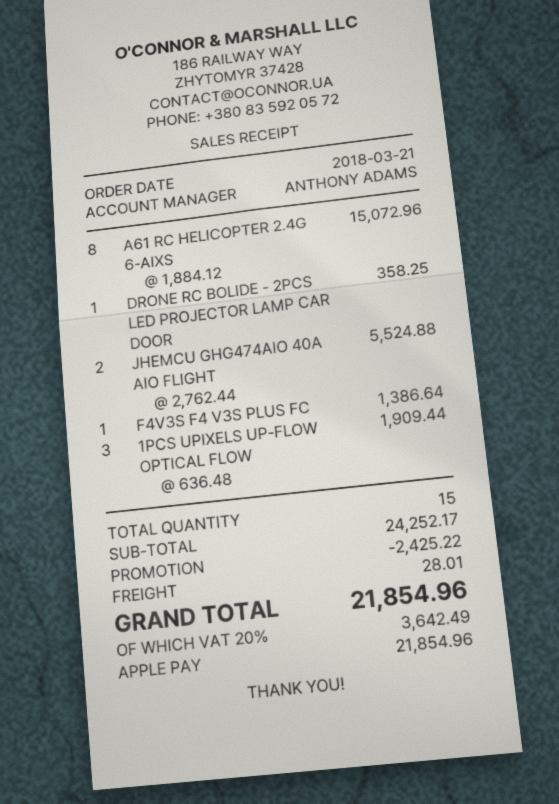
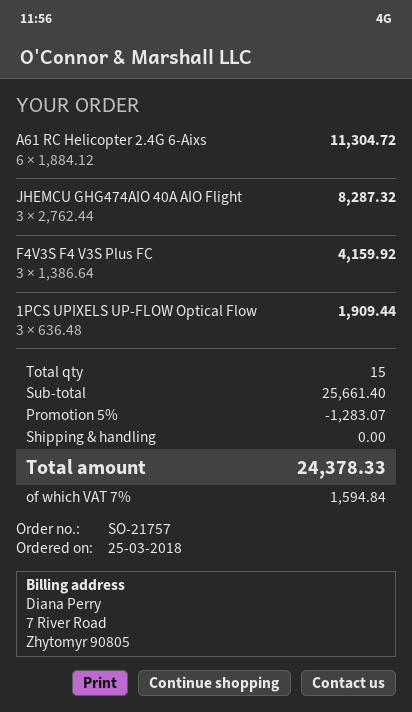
order date: 2018-03-21 -> 2018-03-25
A61 RC HELICOPTER 2.4G 6-AIXS: 8 x 1884.12 = 15072.96 -> 6 x 1884.12 = 11304.72
DRONE RC BOLIDE - 2PCS LED PROJECTOR LAMP CAR DOOR: 1 x 358.25 = 358.25 -> none
JHEMCU GHG474AIO 40A AIO FLIGHT: 2 x 2762.44 = 5524.88 -> 3 x 2762.44 = 8287.32
F4V3S F4 V3S PLUS FC: 1 x 1386.64 = 1386.64 -> 3 x 1386.64 = 4159.92
subtotal: 24252.17 -> 25661.40
discount: 2425.22 -> 1283.07
shipping: 28.01 -> 0.00
tax: 20% = 3642.49 -> 7% = 1594.84
total: 21854.96 -> 24378.33

